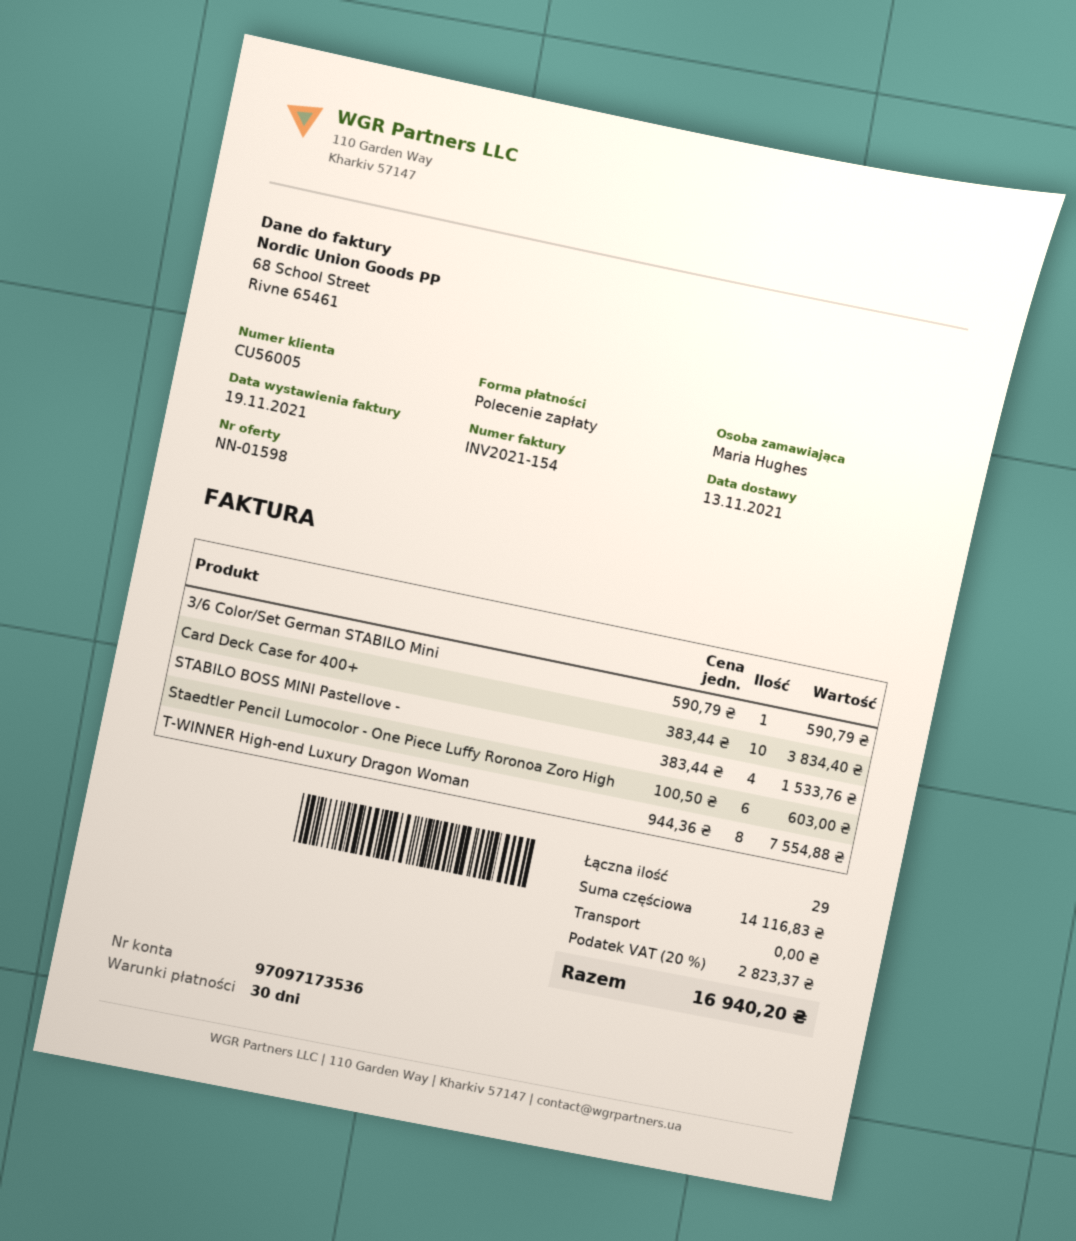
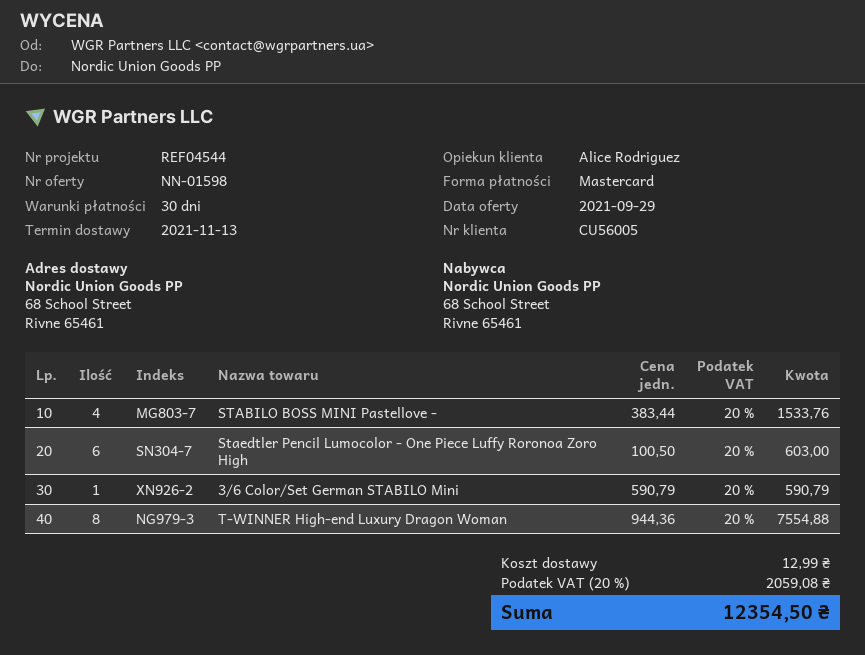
payment method: direct debit -> Mastercard
Card Deck Case for 400+: 10 x 383.44 = 3834.40 -> none
shipping: 0.00 -> 12.99
tax: 20% = 2823.37 -> 20% = 2059.08
total: 16940.20 -> 12354.50

